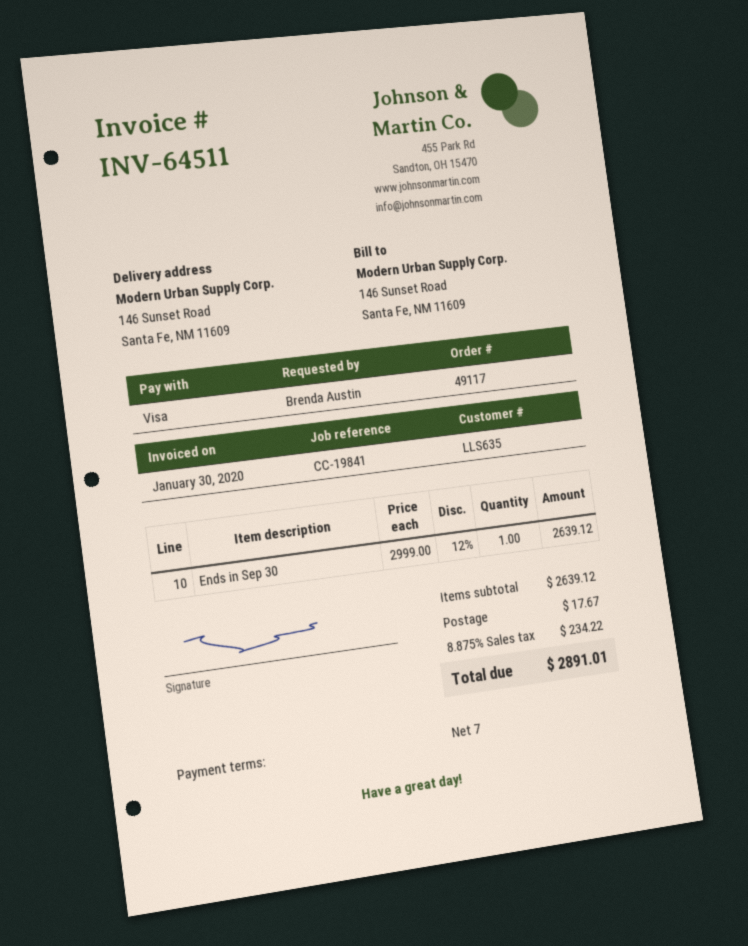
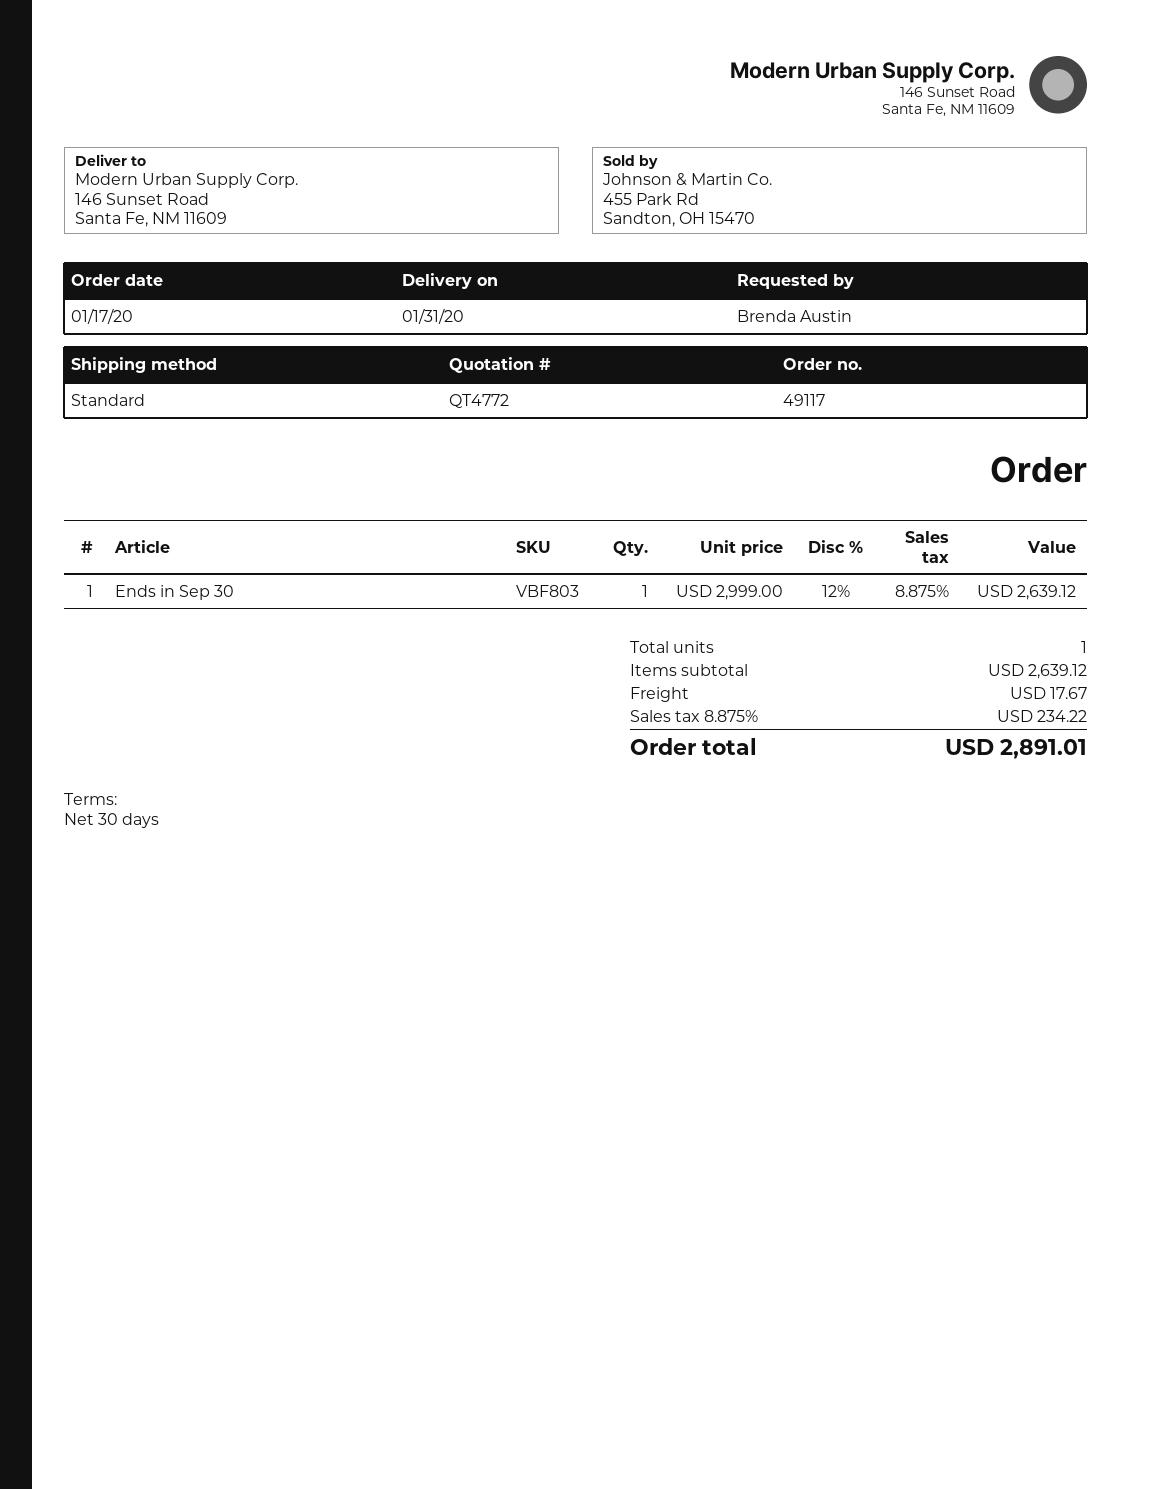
payment terms: 7 days -> 30 days

